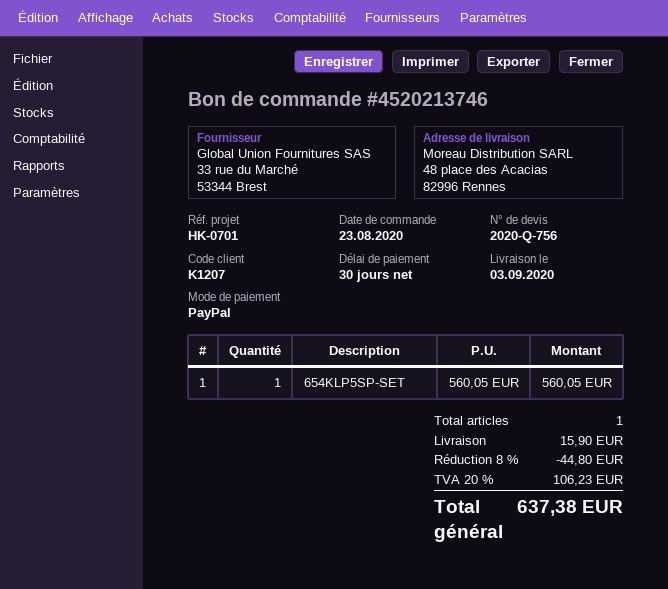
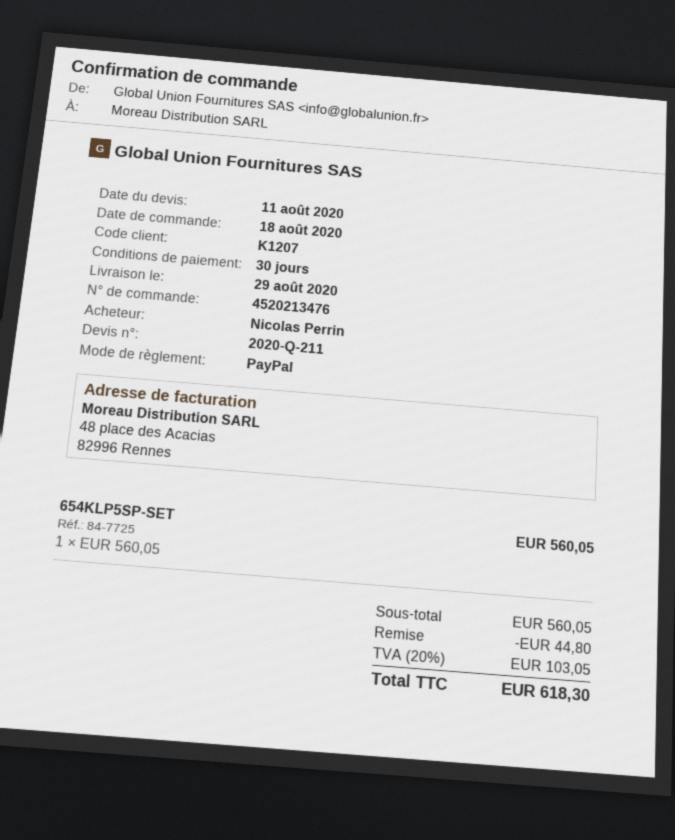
quote number: 2020-Q-756 -> 2020-Q-211
order number: 4520213746 -> 4520213476
order date: 2020-08-23 -> 2020-08-18
delivery date: 2020-09-03 -> 2020-08-29
shipping: 15.90 -> none
tax: 20% = 106.23 -> 20% = 103.05
total: 637.38 -> 618.30

